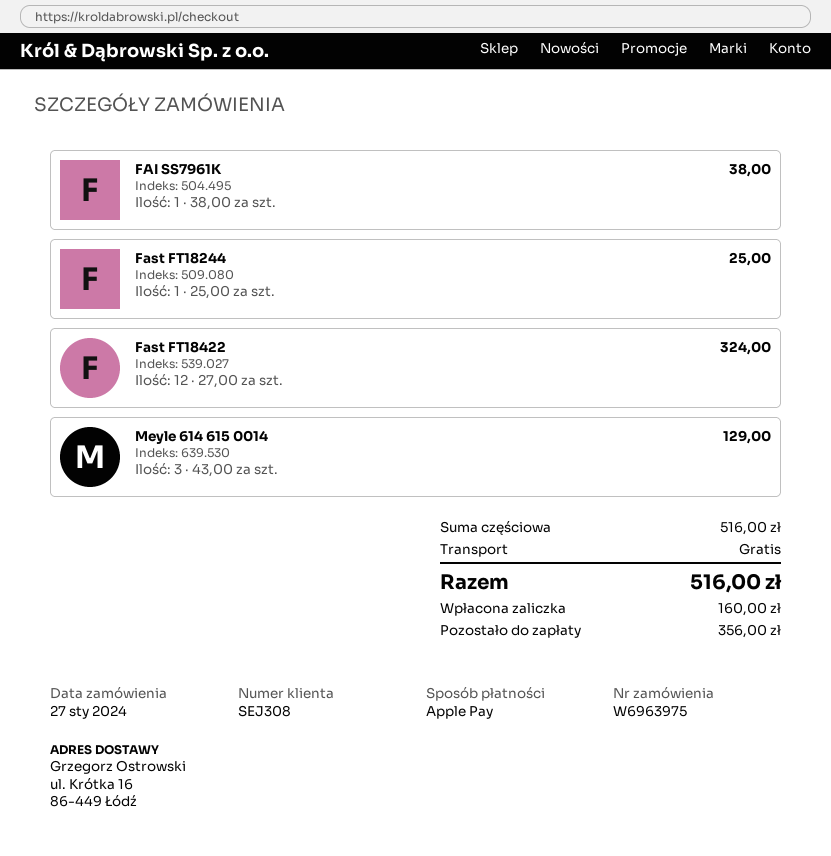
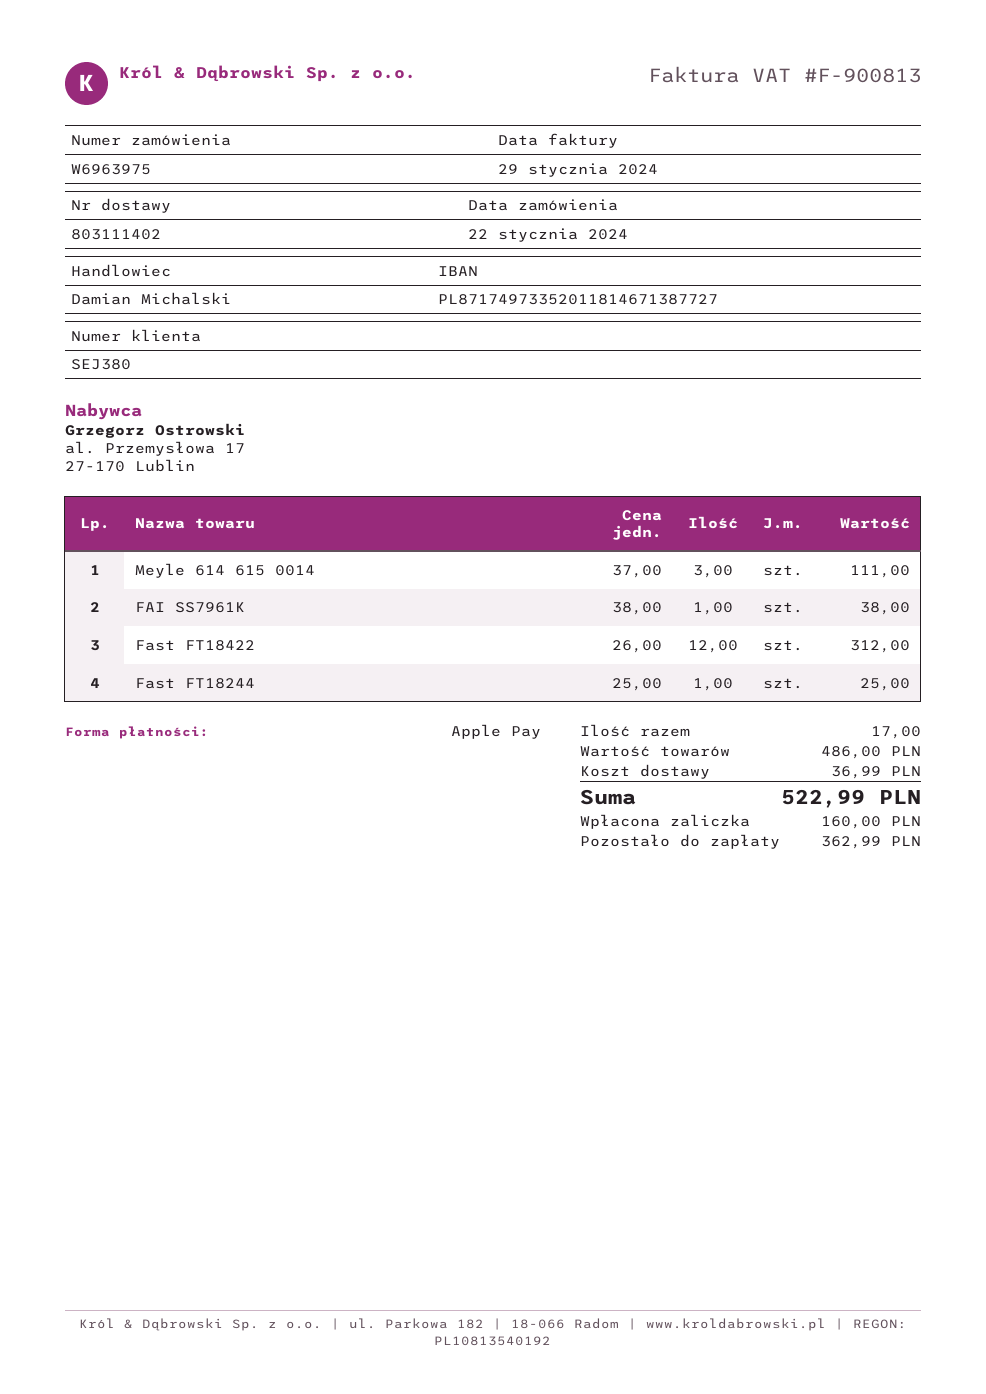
order date: 2024-01-27 -> 2024-01-22
customer number: SEJ308 -> SEJ380
Fast FT18422: 12 x 27.00 = 324.00 -> 12 x 26.00 = 312.00
Meyle 614 615 0014: 3 x 43.00 = 129.00 -> 3 x 37.00 = 111.00
subtotal: 516.00 -> 486.00
shipping: 0.00 -> 36.99
total: 516.00 -> 522.99
balance: 356.00 -> 362.99

